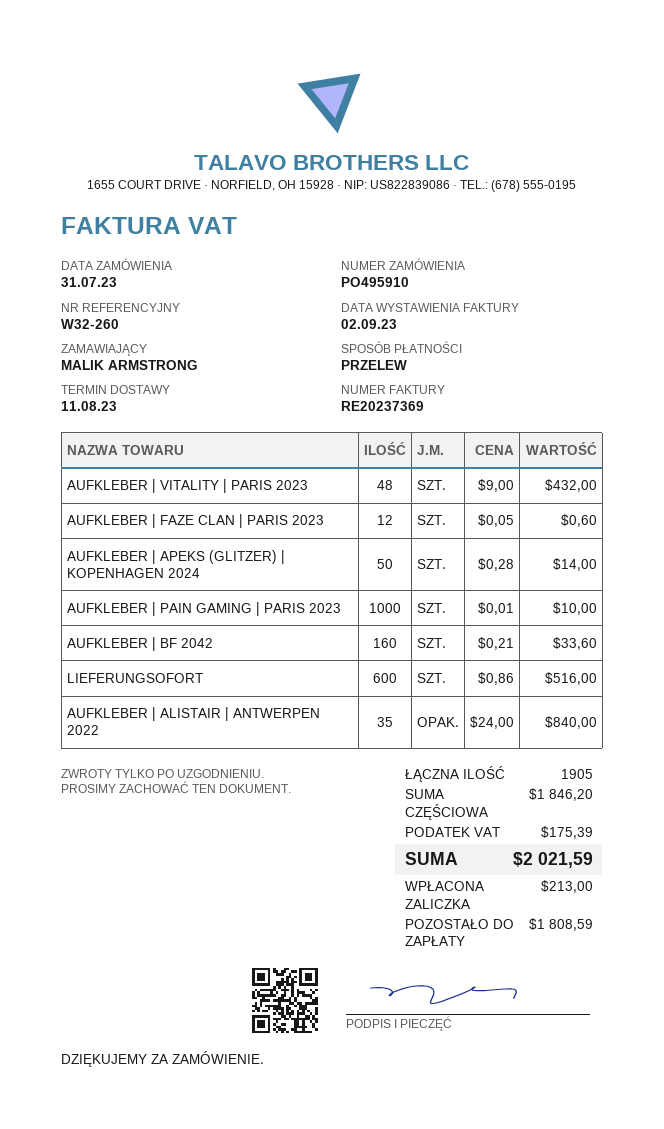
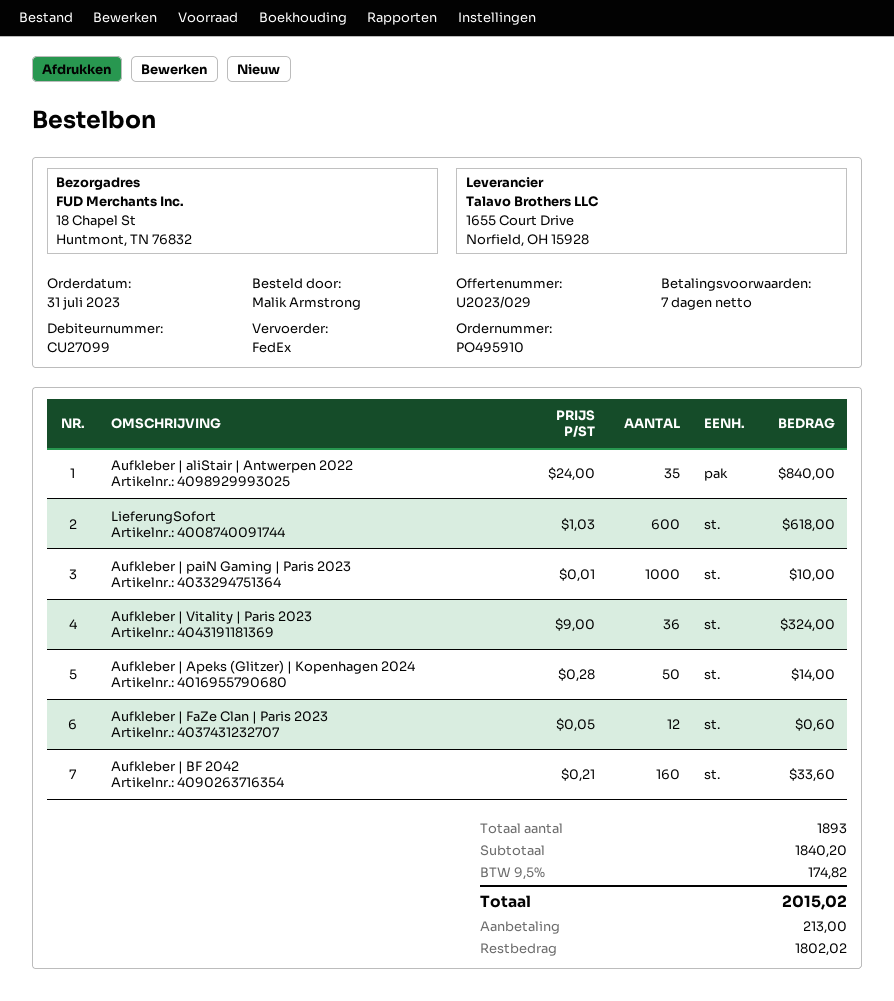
AUFKLEBER | VITALITY | PARIS 2023: 48 x 9.00 = 432.00 -> 36 x 9.00 = 324.00
LIEFERUNGSOFORT: 600 x 0.86 = 516.00 -> 600 x 1.03 = 618.00
total quantity: 1905 -> 1893
subtotal: 1846.20 -> 1840.20
tax: 175.39 -> 174.82
total: 2021.59 -> 2015.02
balance: 1808.59 -> 1802.02

